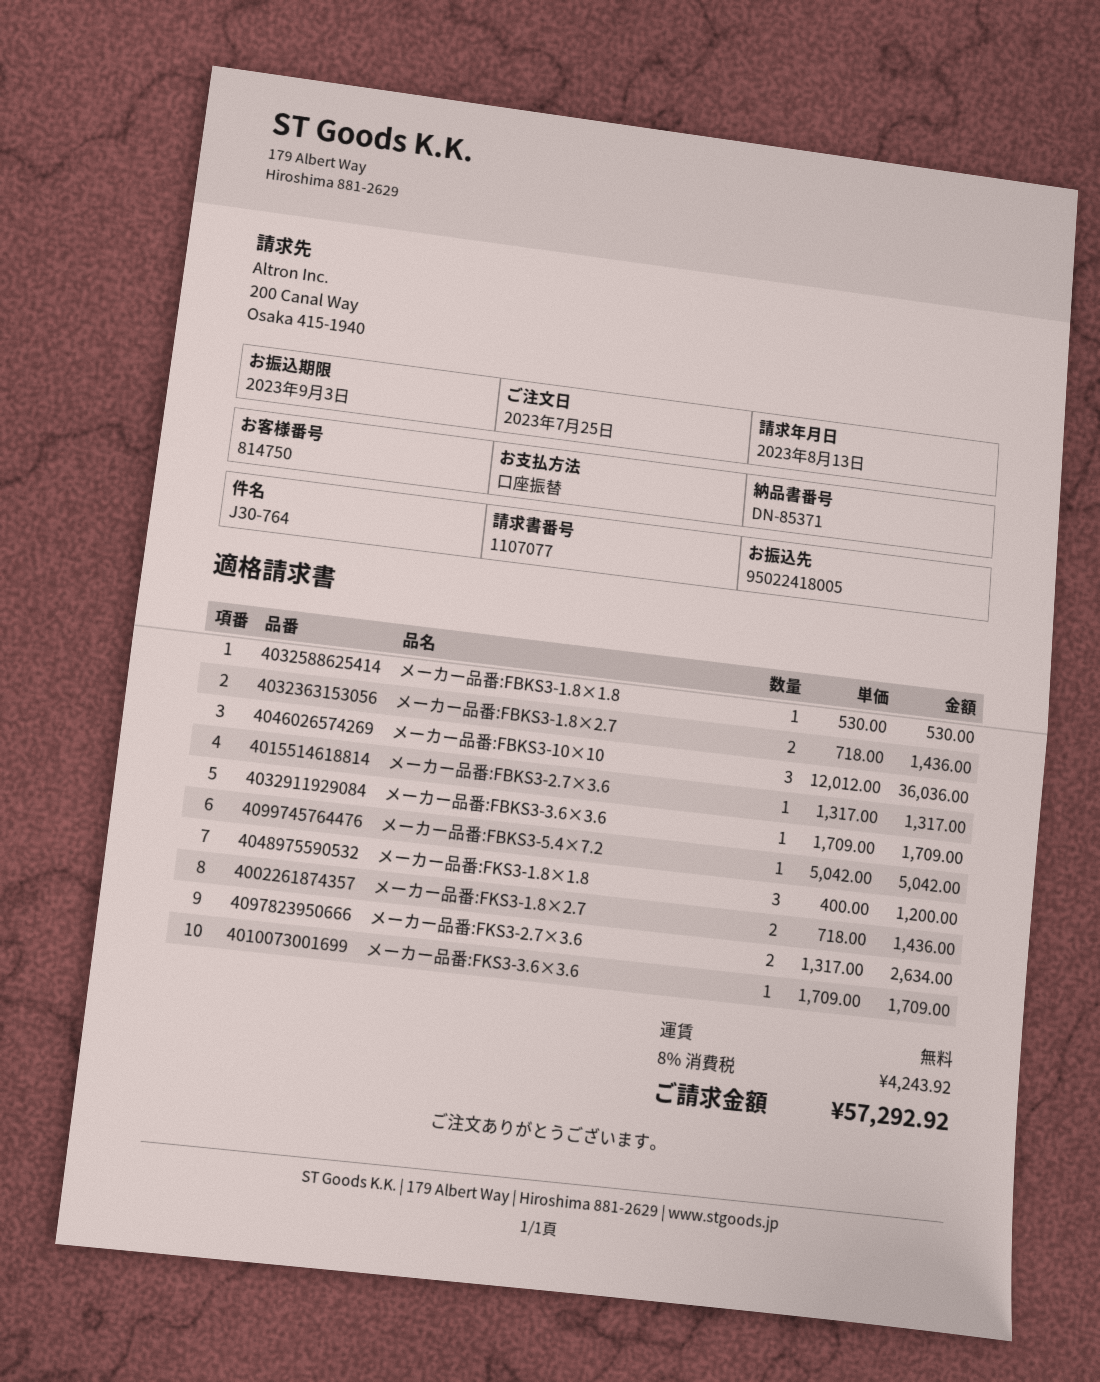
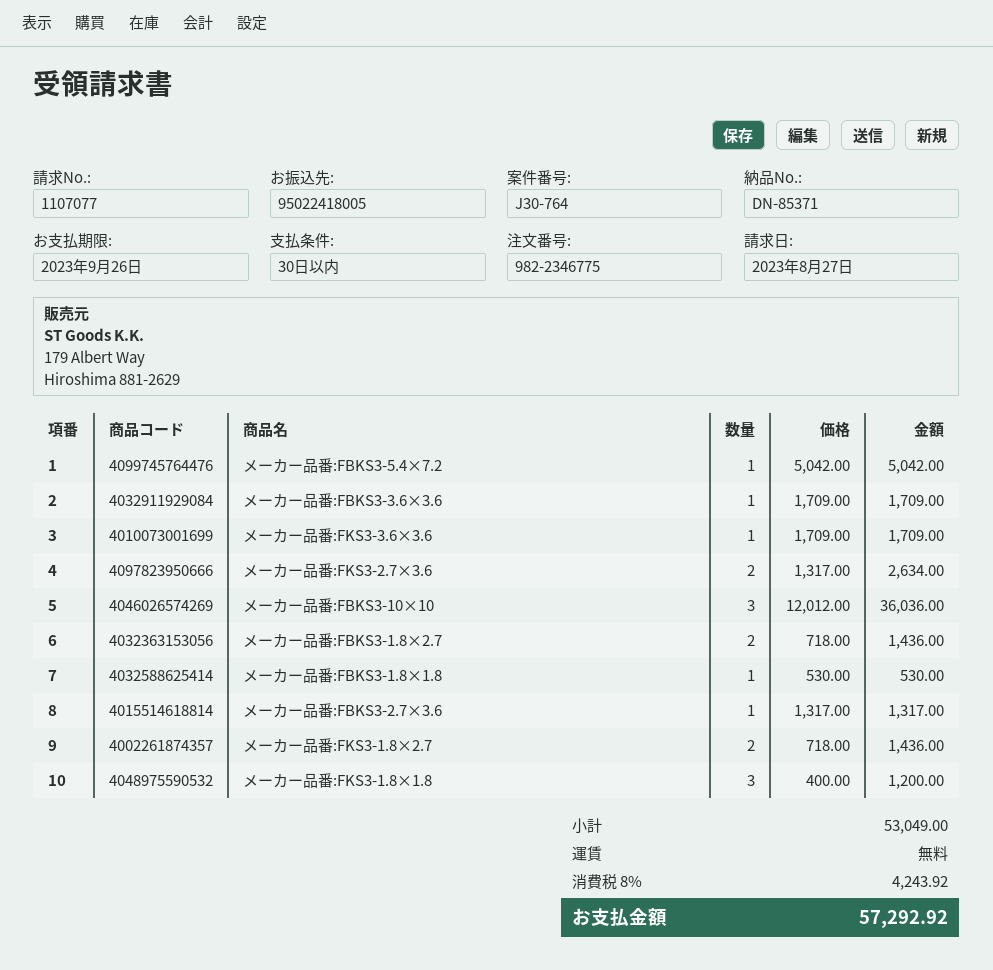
invoice date: 2023-08-13 -> 2023-08-27
due date: 2023-09-03 -> 2023-09-26

